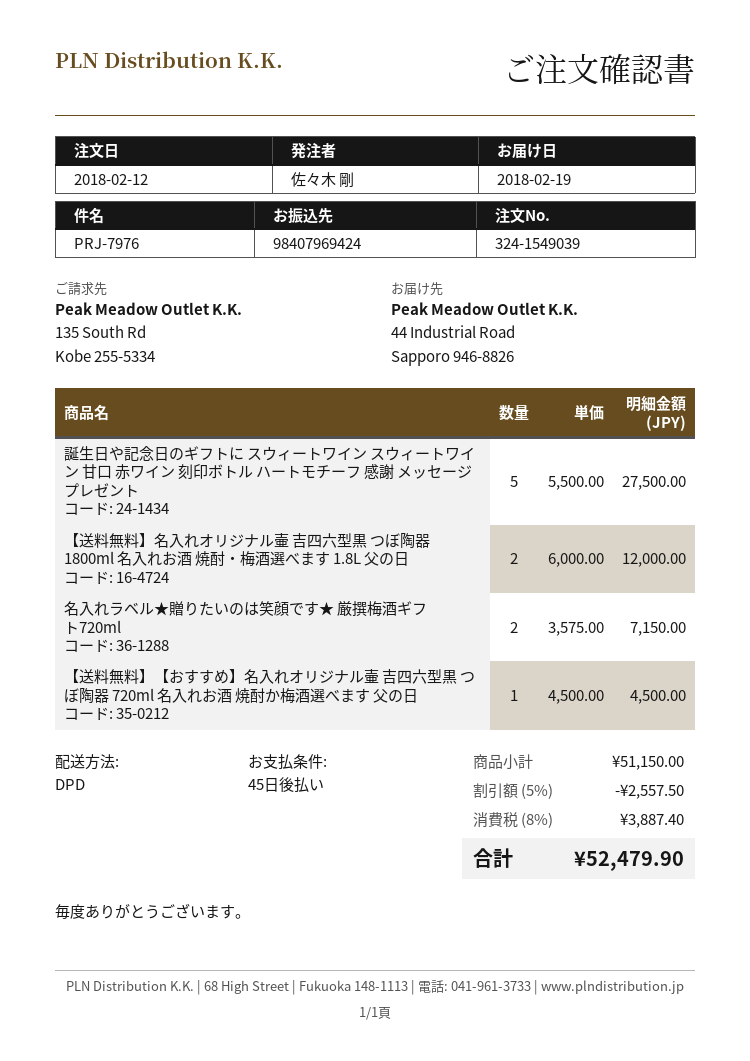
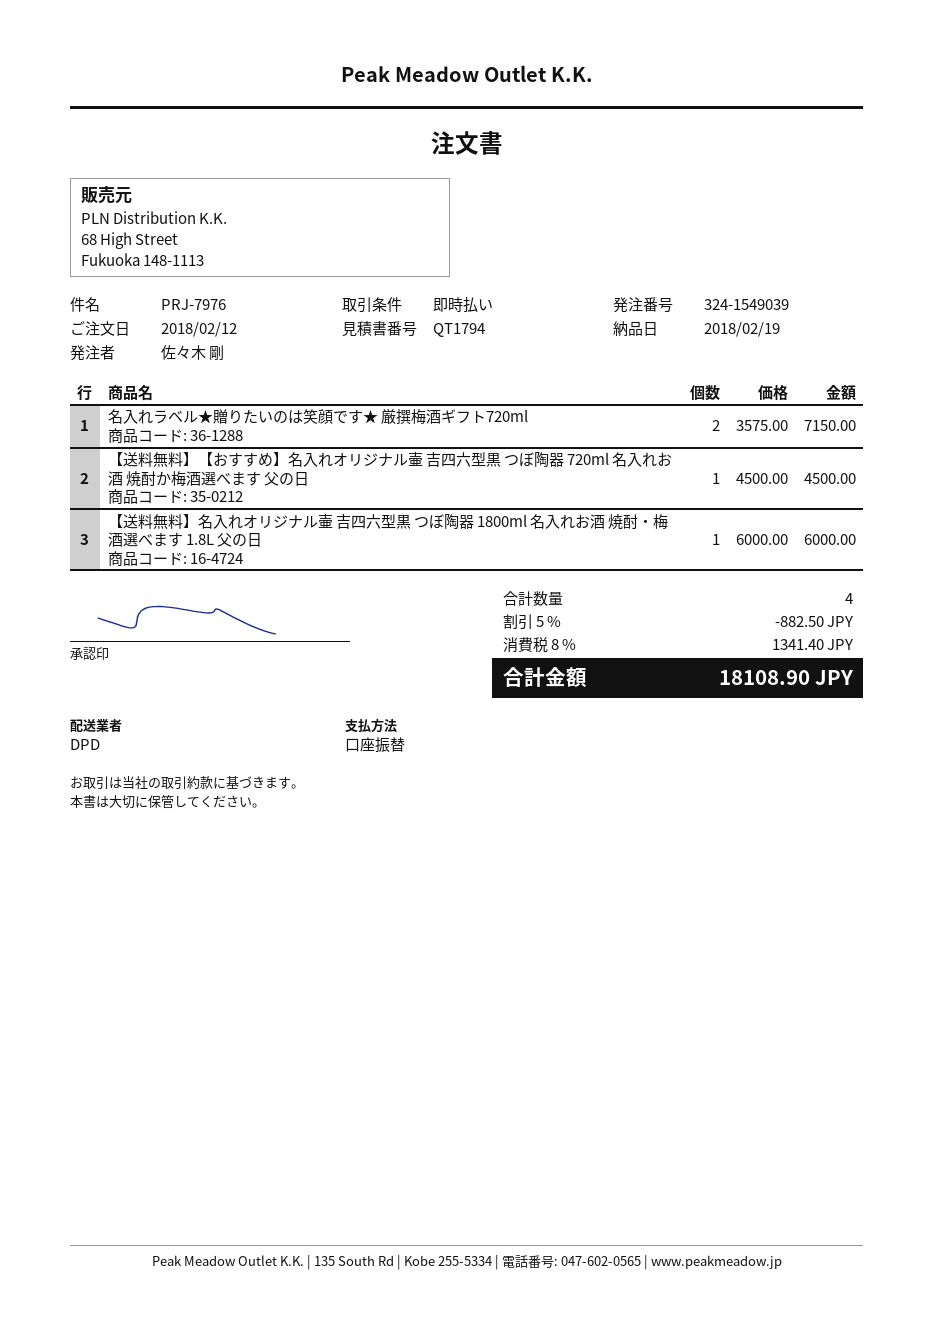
payment terms: 45 days -> on receipt
誕生日や記念日のギフトに スウィートワイン スウィートワイン 甘口 赤ワイン 刻印ボトル ハートモチーフ 感謝 メッセージ プレゼント: 5 x 5500.00 = 27500.00 -> none
【送料無料】名入れオリジナル壷 吉四六型黒 つぼ陶器 1800ml 名入れお酒 焼酎・梅酒選べます 1.8L 父の日: 2 x 6000.00 = 12000.00 -> 1 x 6000.00 = 6000.00
discount: 5% = 2557.50 -> 5% = 882.50
tax: 8% = 3887.40 -> 8% = 1341.40
total: 52479.90 -> 18108.90

